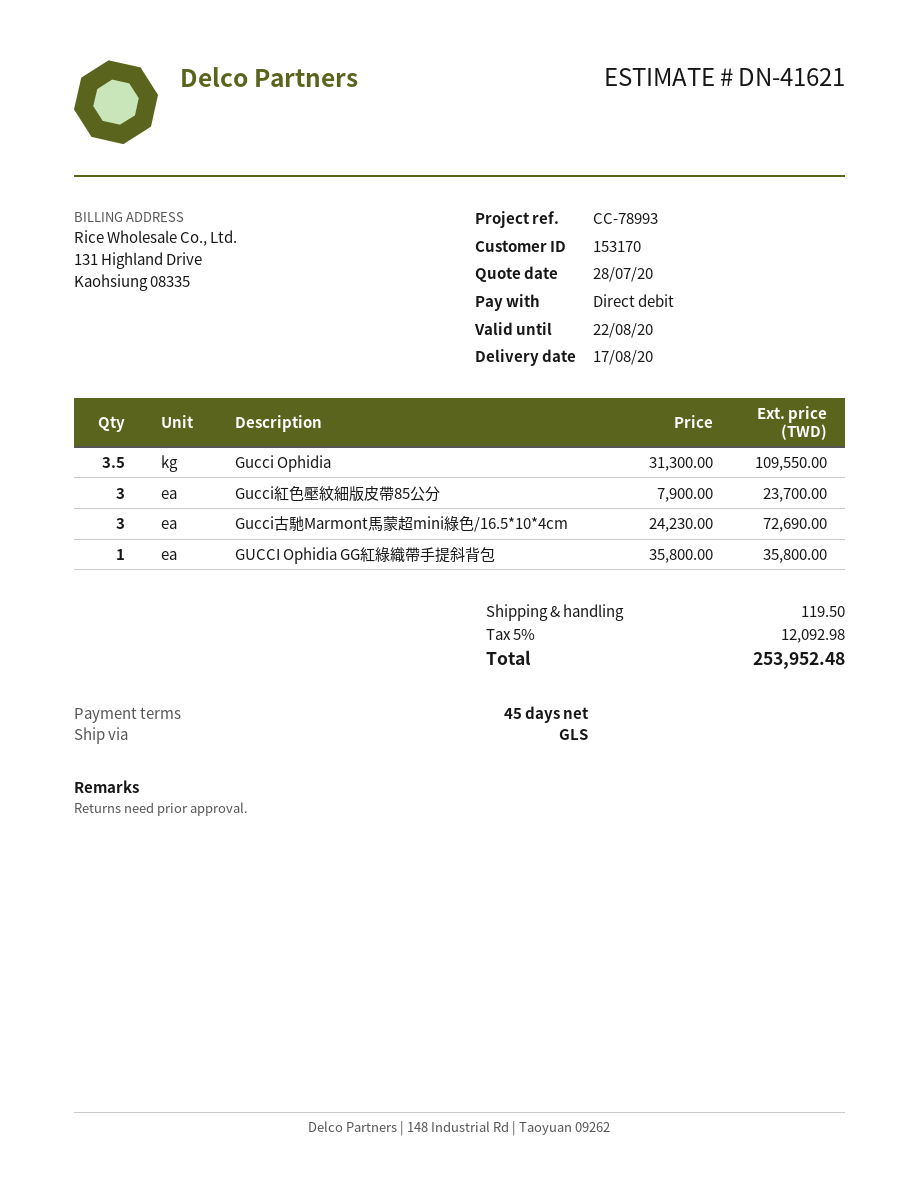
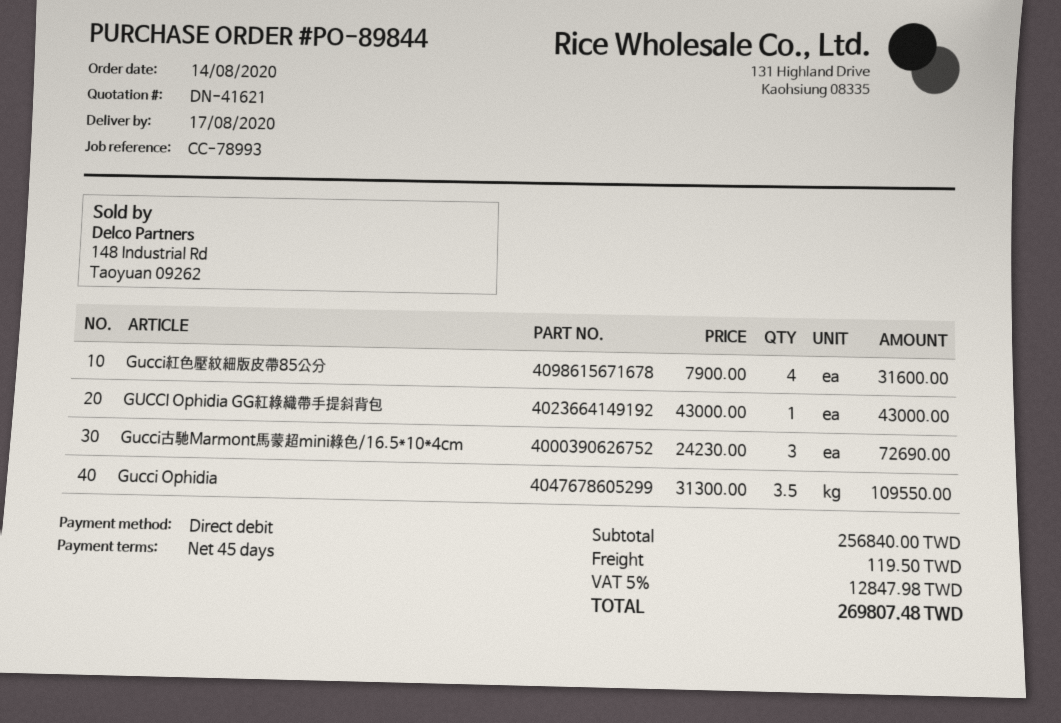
Gucci紅色壓紋細版皮帶85公分: 3 x 7900.00 = 23700.00 -> 4 x 7900.00 = 31600.00
GUCCI Ophidia GG紅綠織帶手提斜背包: 1 x 35800.00 = 35800.00 -> 1 x 43000.00 = 43000.00
tax: 5% = 12092.98 -> 5% = 12847.98
total: 253952.48 -> 269807.48

